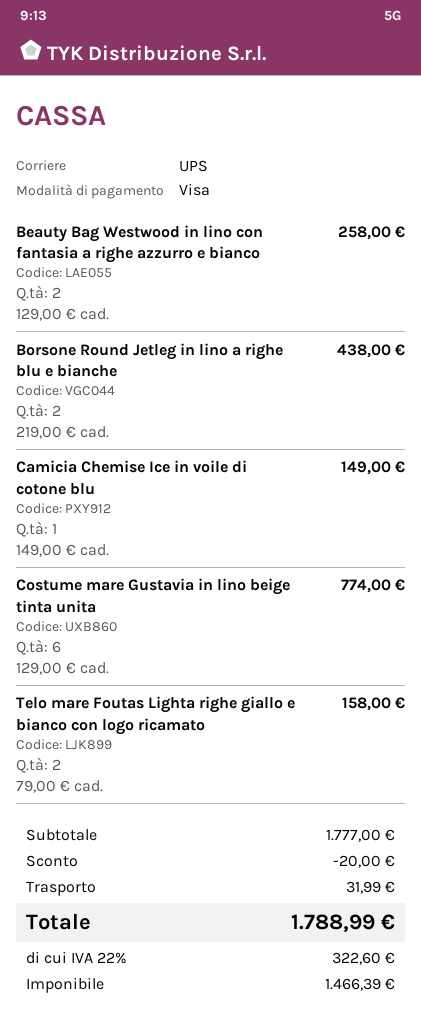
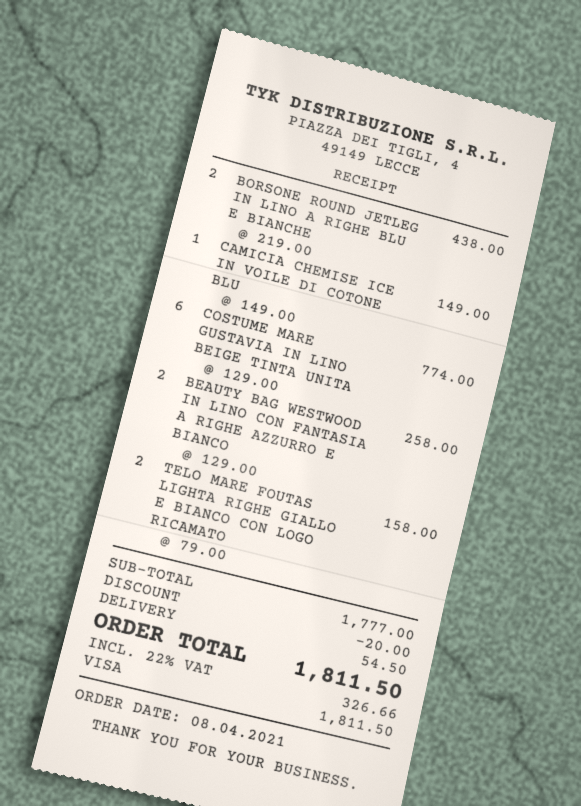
shipping: 31.99 -> 54.50
tax: 22% = 322.60 -> 22% = 326.66
total: 1788.99 -> 1811.50

